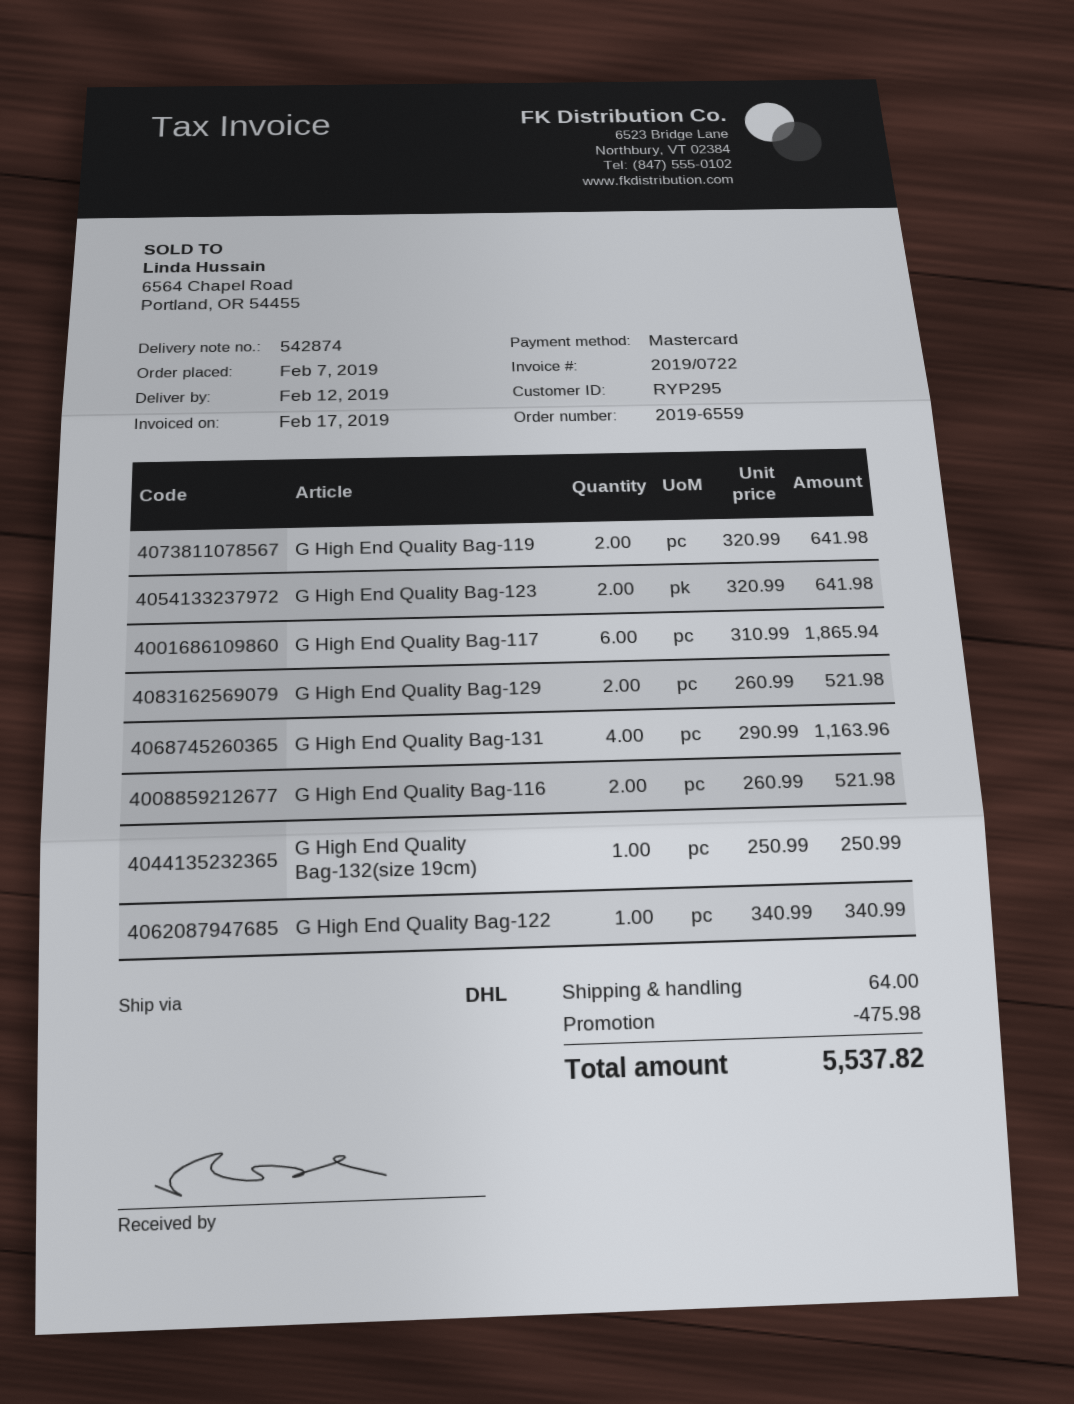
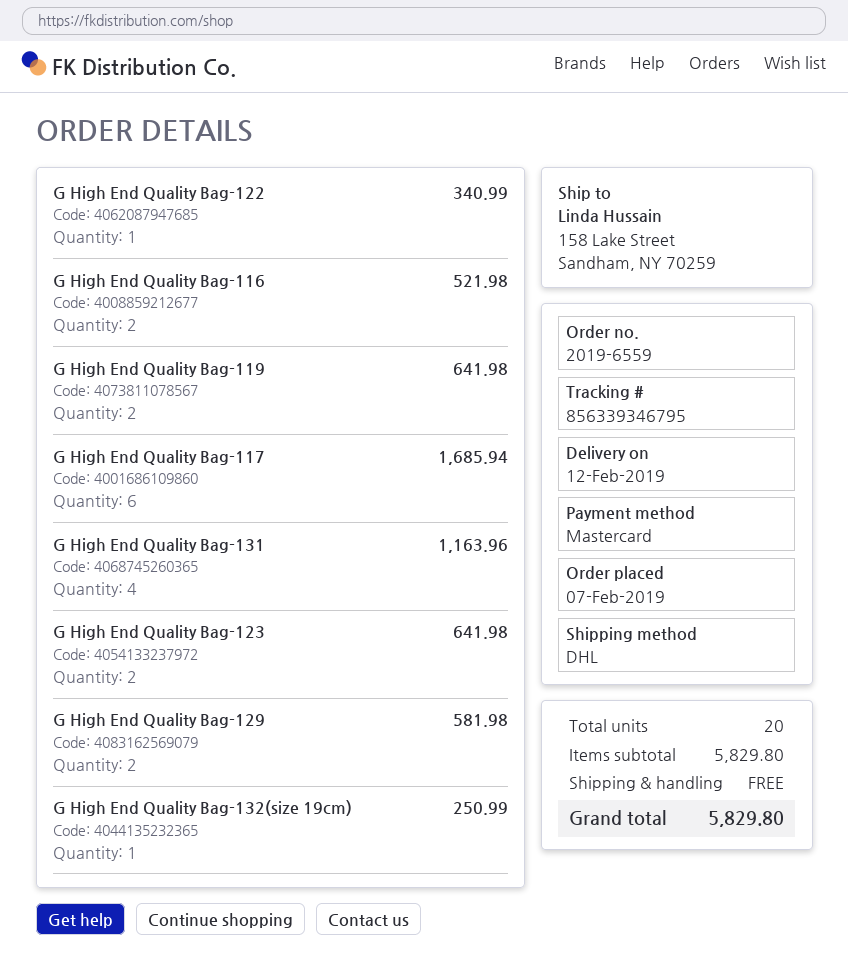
G High End Quality Bag-117: 6 for 1865.94 -> 6 for 1685.94
G High End Quality Bag-129: 2 for 521.98 -> 2 for 581.98
discount: 475.98 -> none
shipping: 64.00 -> 0.00
total: 5537.82 -> 5829.80

